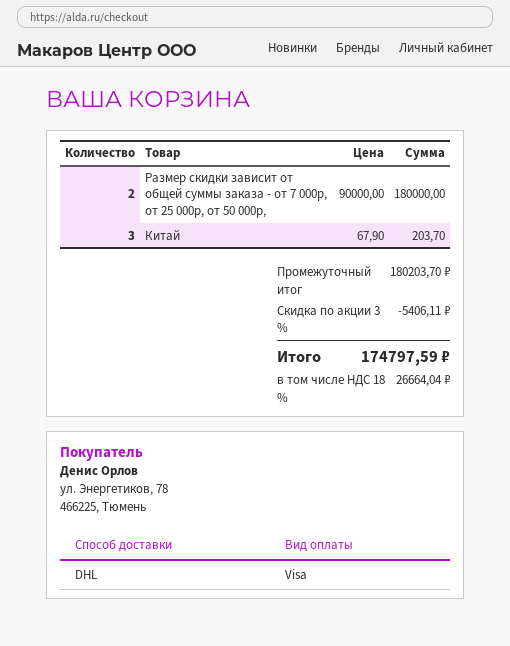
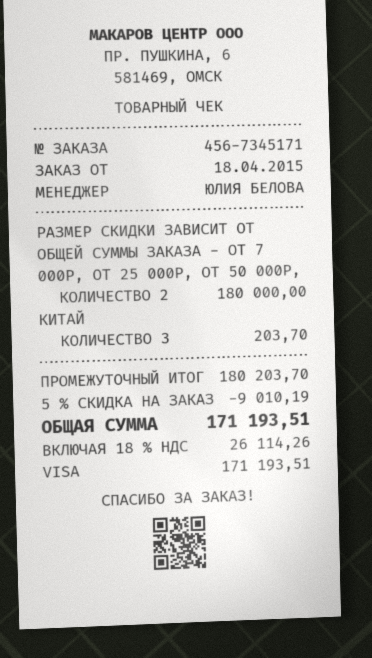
discount: 3% = 5406.11 -> 5% = 9010.19
tax: 18% = 26664.04 -> 18% = 26114.26
total: 174797.59 -> 171193.51

